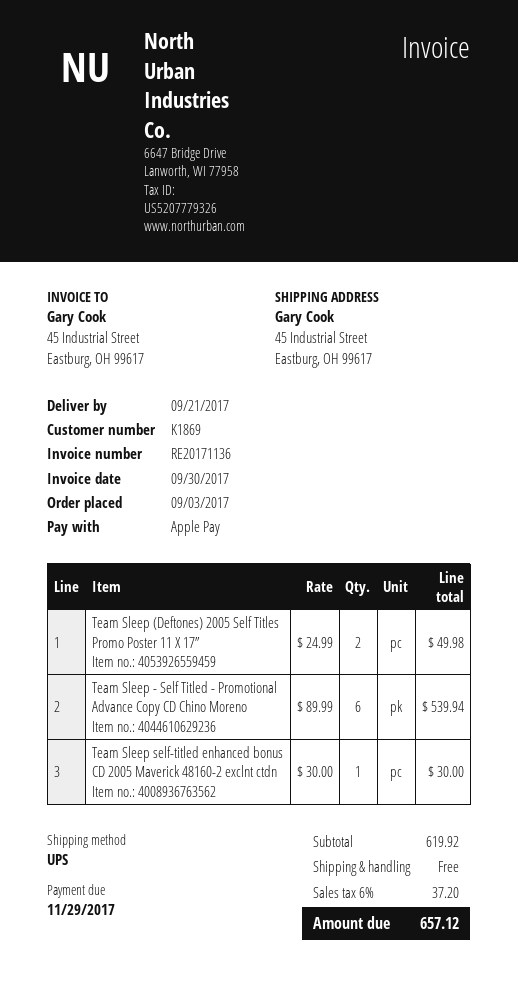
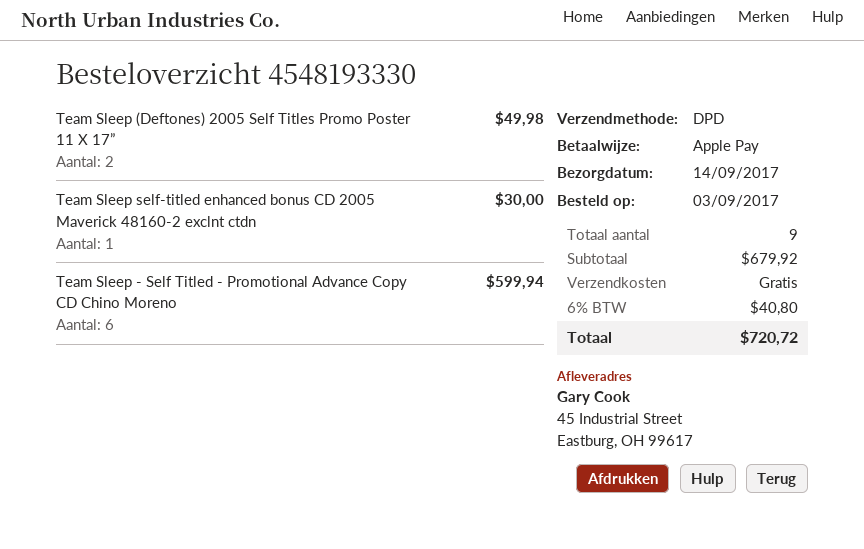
delivery date: 2017-09-21 -> 2017-09-14
shipping method: UPS -> DPD
Team Sleep - Self Titled - Promotional Advance Copy CD Chino Moreno: 6 for 539.94 -> 6 for 599.94
subtotal: 619.92 -> 679.92
tax: 6% = 37.20 -> 6% = 40.80
total: 657.12 -> 720.72

